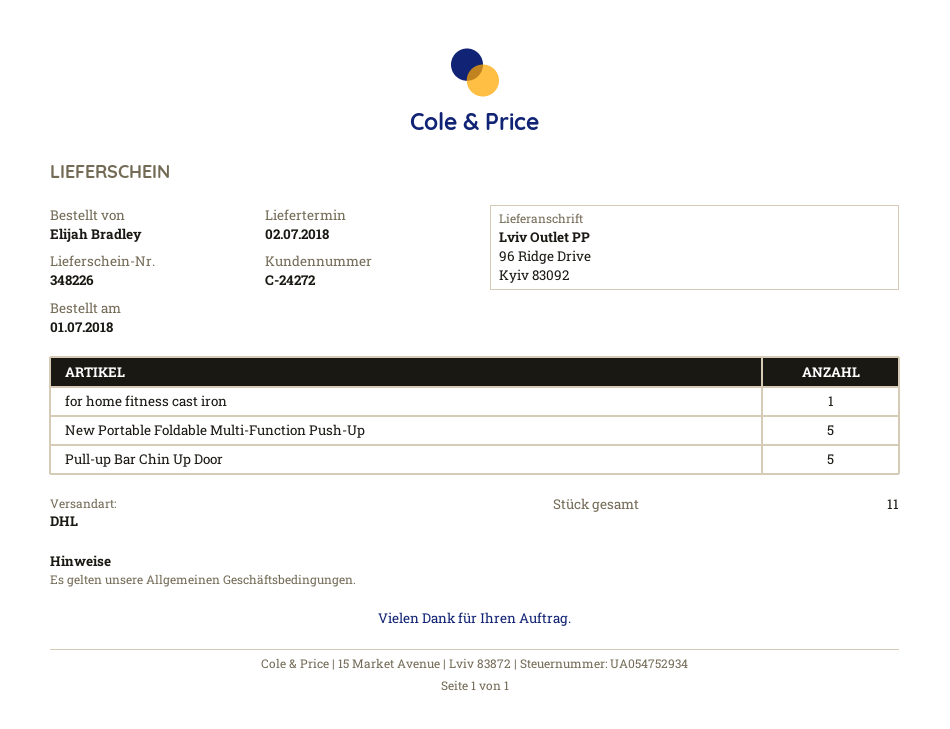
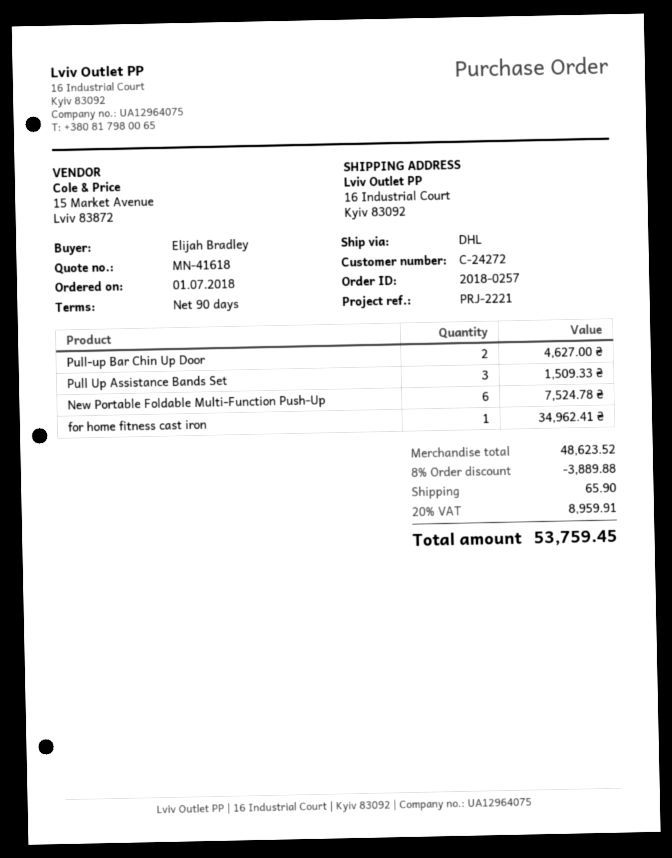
ship to: 96 Ridge Drive, Kyiv 83092 -> 16 Industrial Court, Kyiv 83092
New Portable Foldable Multi-Function Push-Up: 5 -> 6
Pull-up Bar Chin Up Door: 5 -> 2
Pull Up Assistance Bands Set: none -> 3

